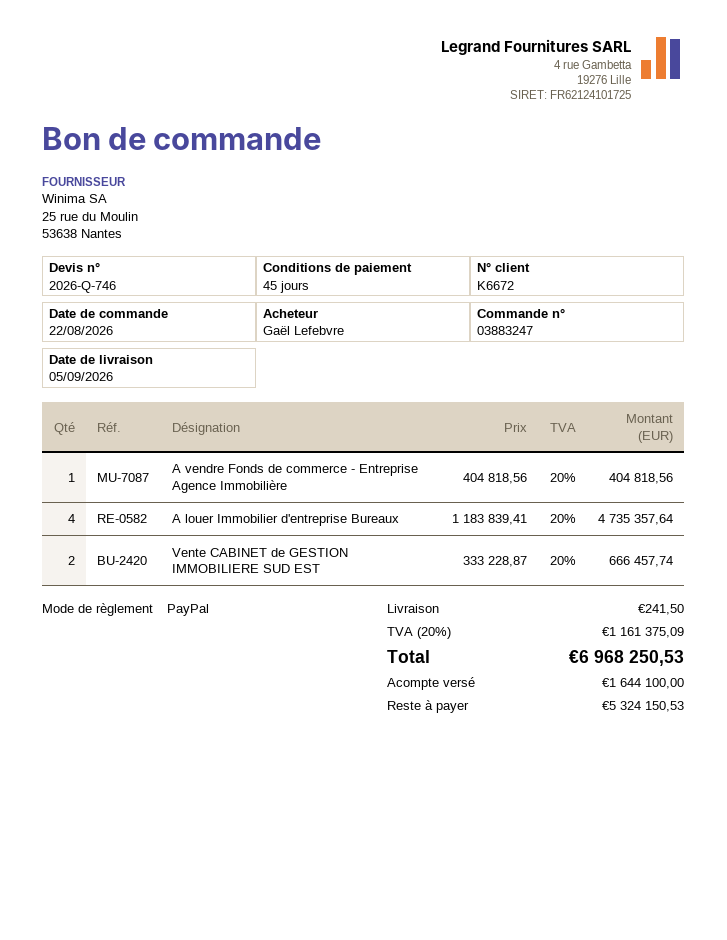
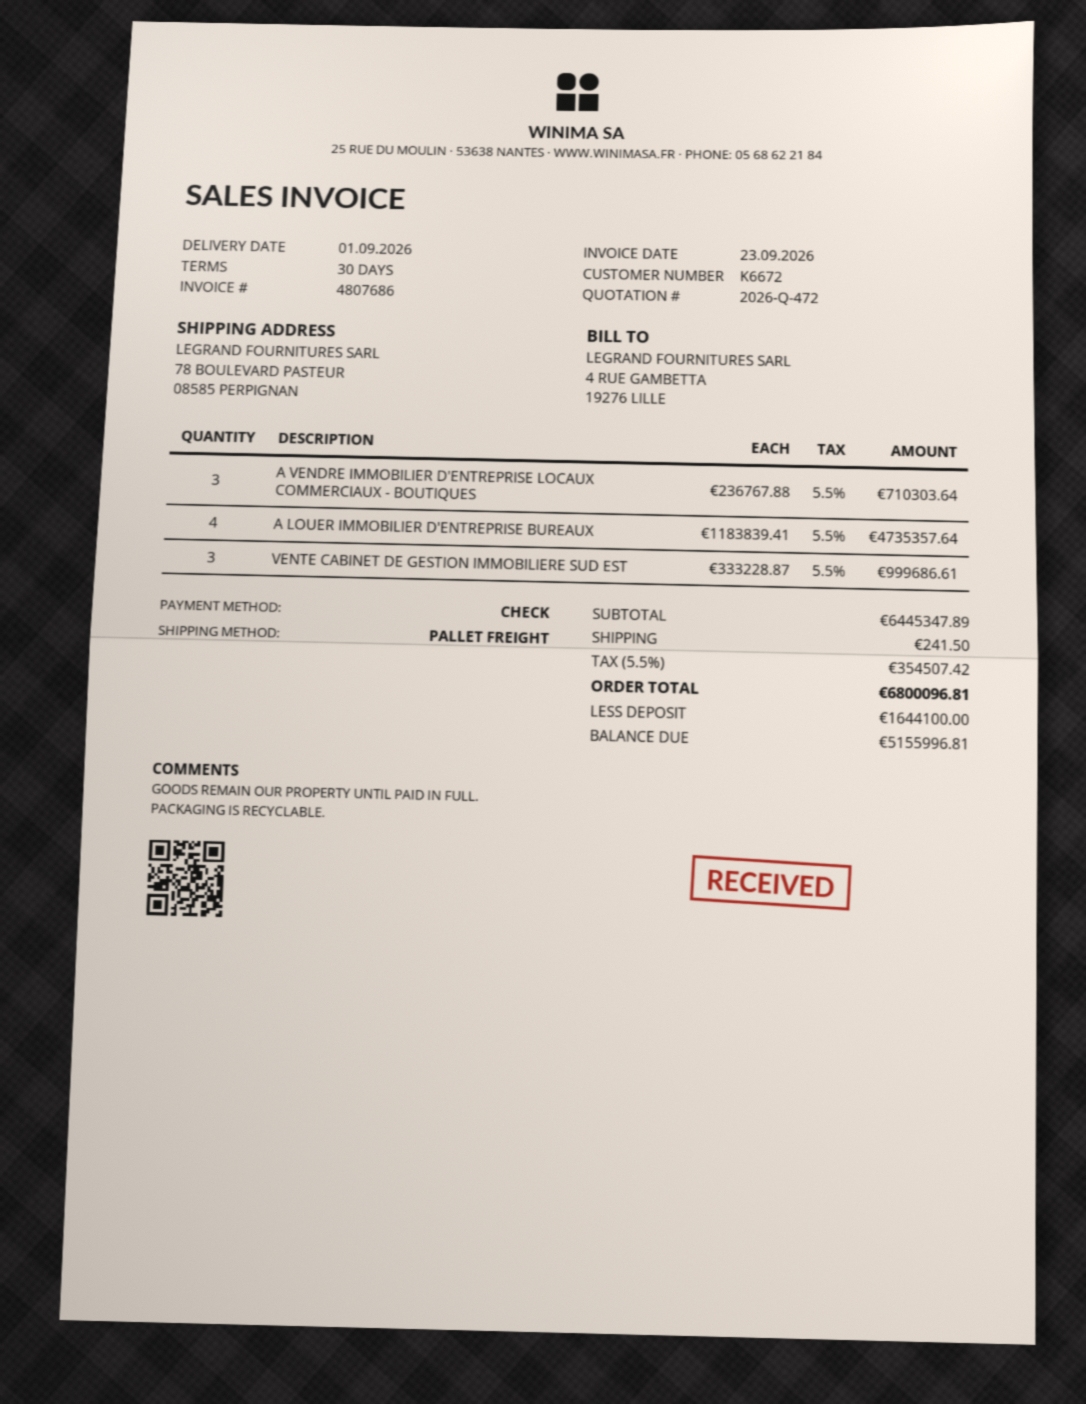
quote number: 2026-Q-746 -> 2026-Q-472
delivery date: 2026-09-05 -> 2026-09-01
payment terms: 45 days -> 30 days
payment method: PayPal -> cheque
A vendre Fonds de commerce - Entreprise Agence Immobilière: 1 x 404818.56 = 404818.56 -> none
Vente CABINET de GESTION IMMOBILIERE SUD EST: 2 x 333228.87 = 666457.74 -> 3 x 333228.87 = 999686.61
A VENDRE IMMOBILIER D'ENTREPRISE LOCAUX COMMERCIAUX - BOUTIQUES: none -> 3 x 236767.88 = 710303.64
tax: 20% = 1161375.09 -> 5.5% = 354507.42
total: 6968250.53 -> 6800096.81
balance: 5324150.53 -> 5155996.81

